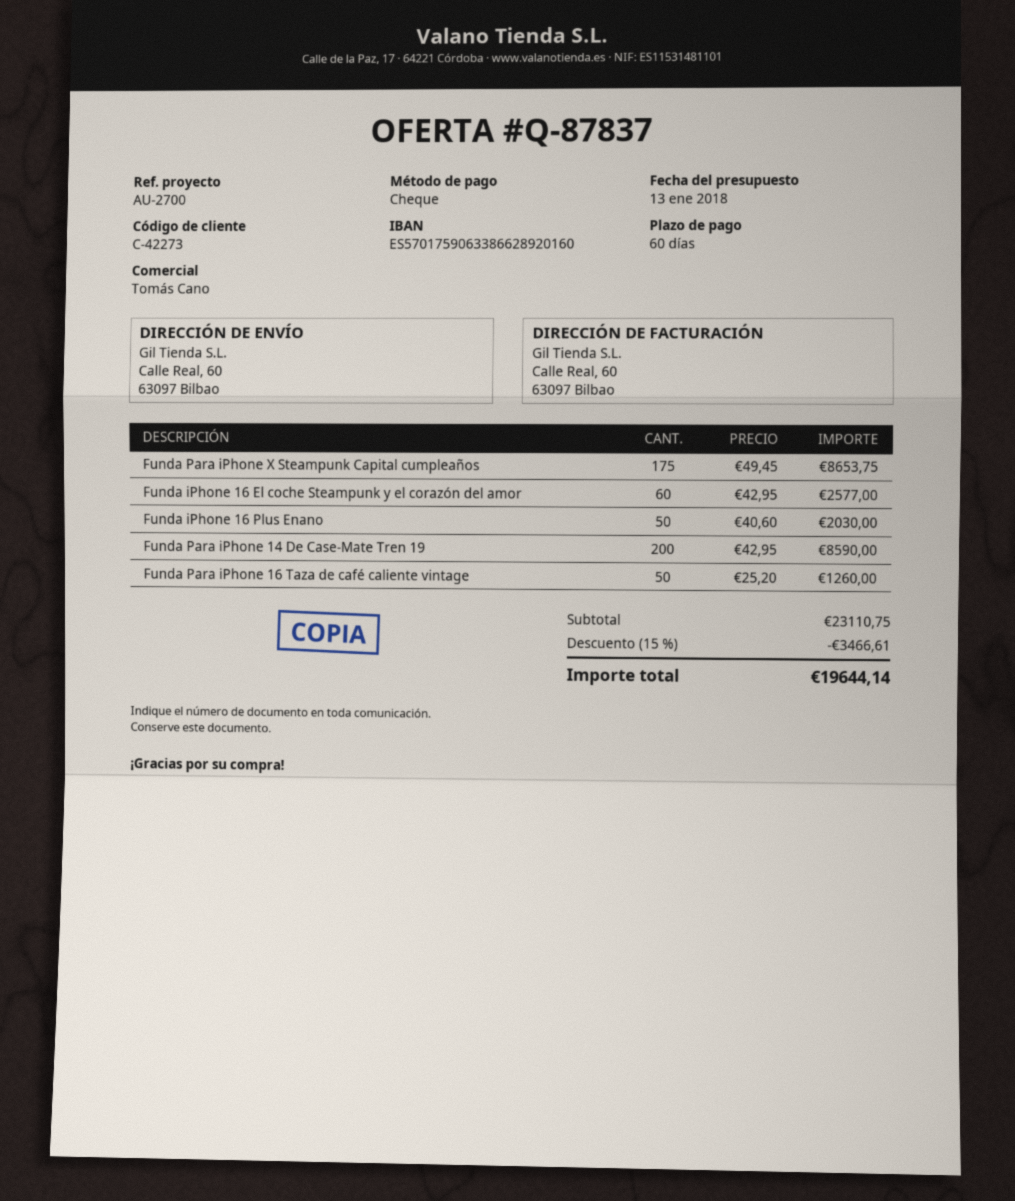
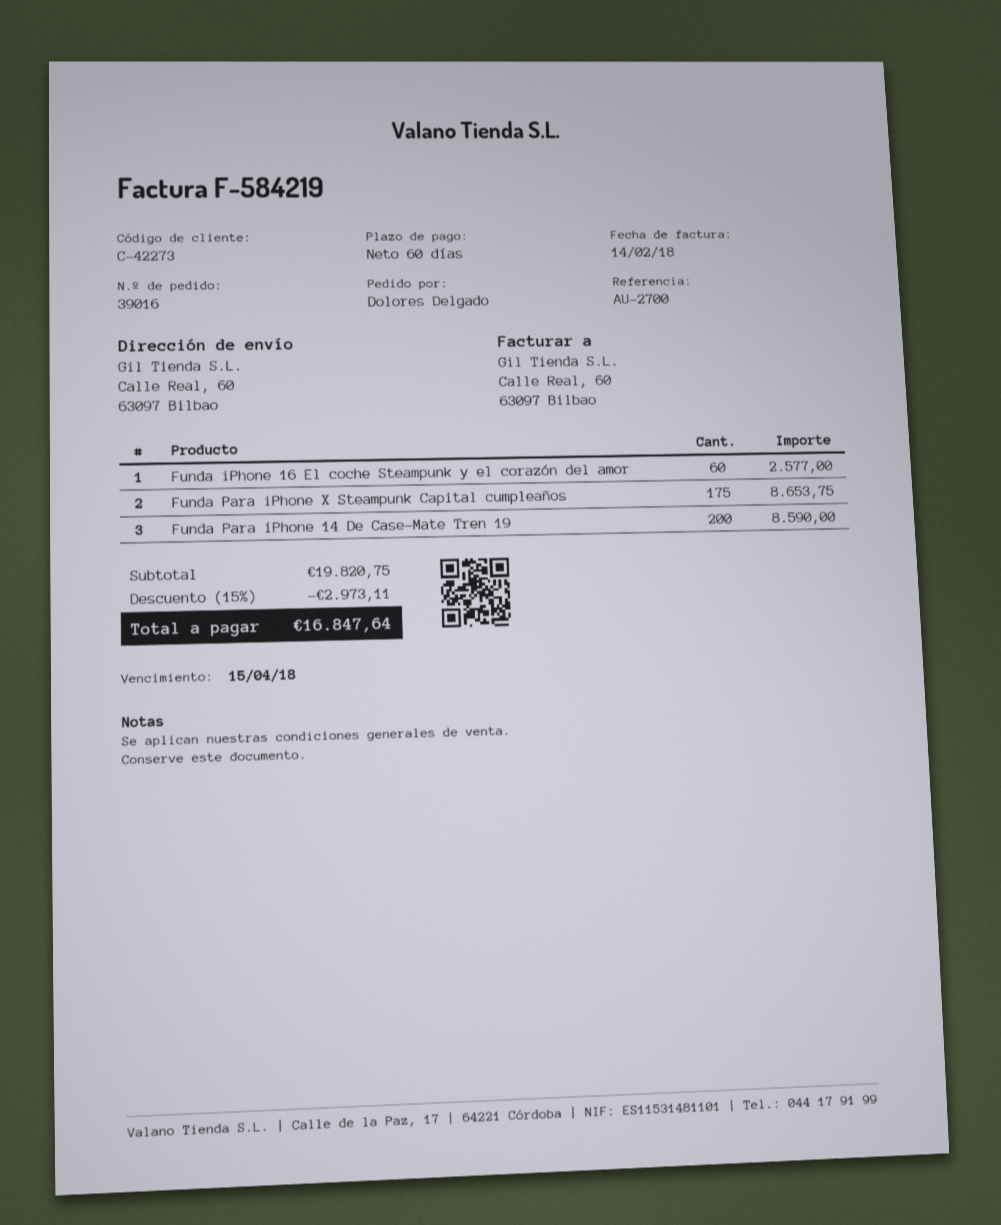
Funda iPhone 16 Plus Enano: 50 for 2030.00 -> none
Funda Para iPhone 16 Taza de café caliente vintage: 50 for 1260.00 -> none
subtotal: 23110.75 -> 19820.75
discount: 15% = 3466.61 -> 15% = 2973.11
total: 19644.14 -> 16847.64

